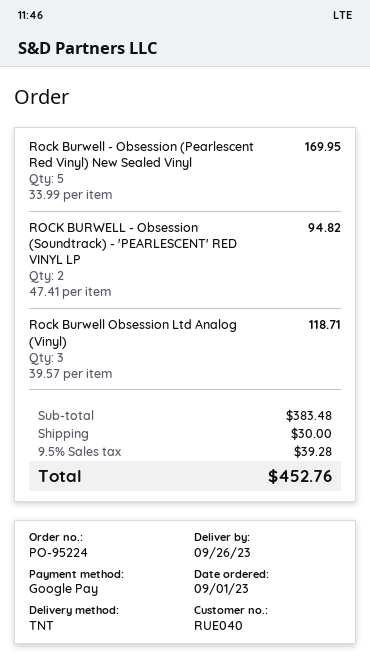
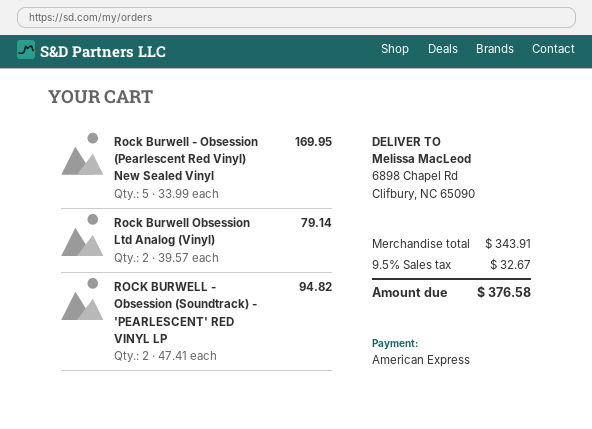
payment method: Google Pay -> American Express
Rock Burwell Obsession Ltd Analog (Vinyl): 3 x 39.57 = 118.71 -> 2 x 39.57 = 79.14
subtotal: 383.48 -> 343.91
shipping: 30.00 -> none
tax: 9.5% = 39.28 -> 9.5% = 32.67
total: 452.76 -> 376.58

